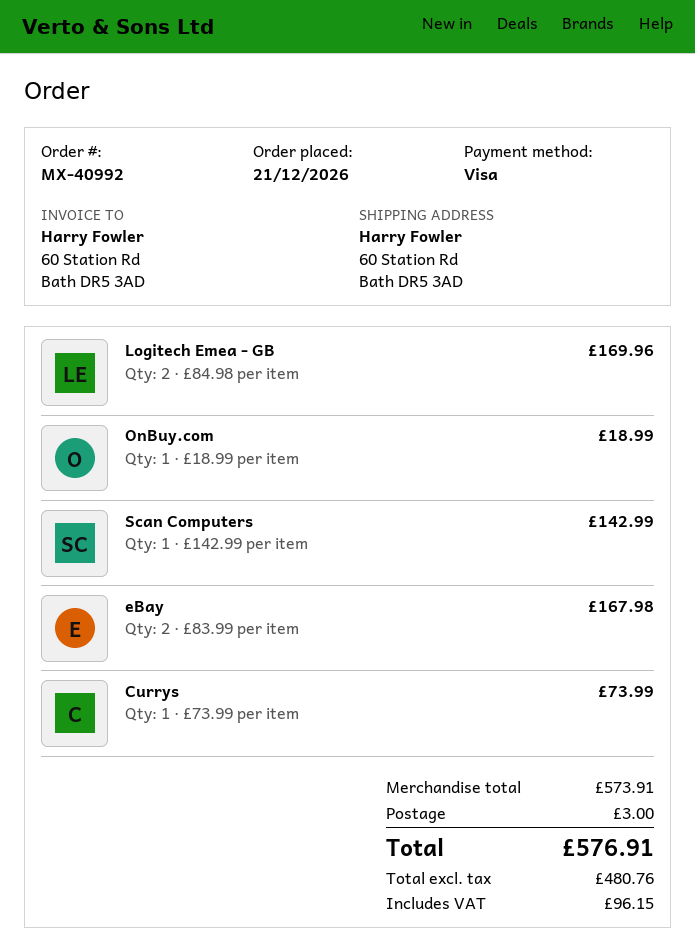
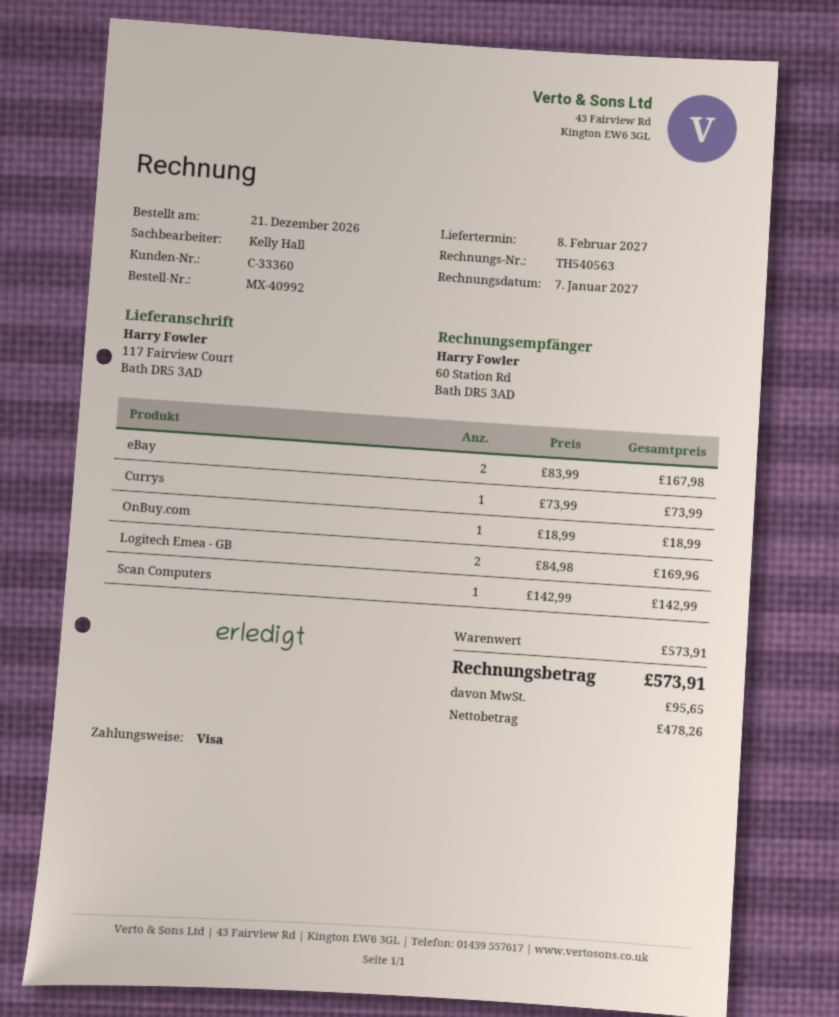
ship to: 60 Station Rd, Bath DR5 3AD -> 117 Fairview Court, Bath DR5 3AD
shipping: 3.00 -> none
net: 480.76 -> 478.26
tax: 96.15 -> 95.65
total: 576.91 -> 573.91

